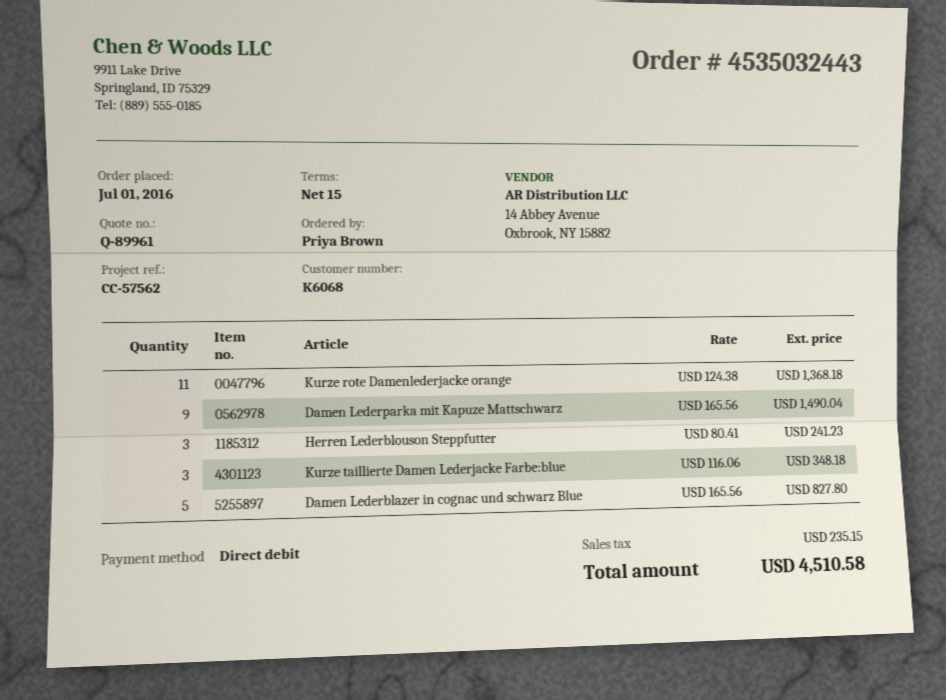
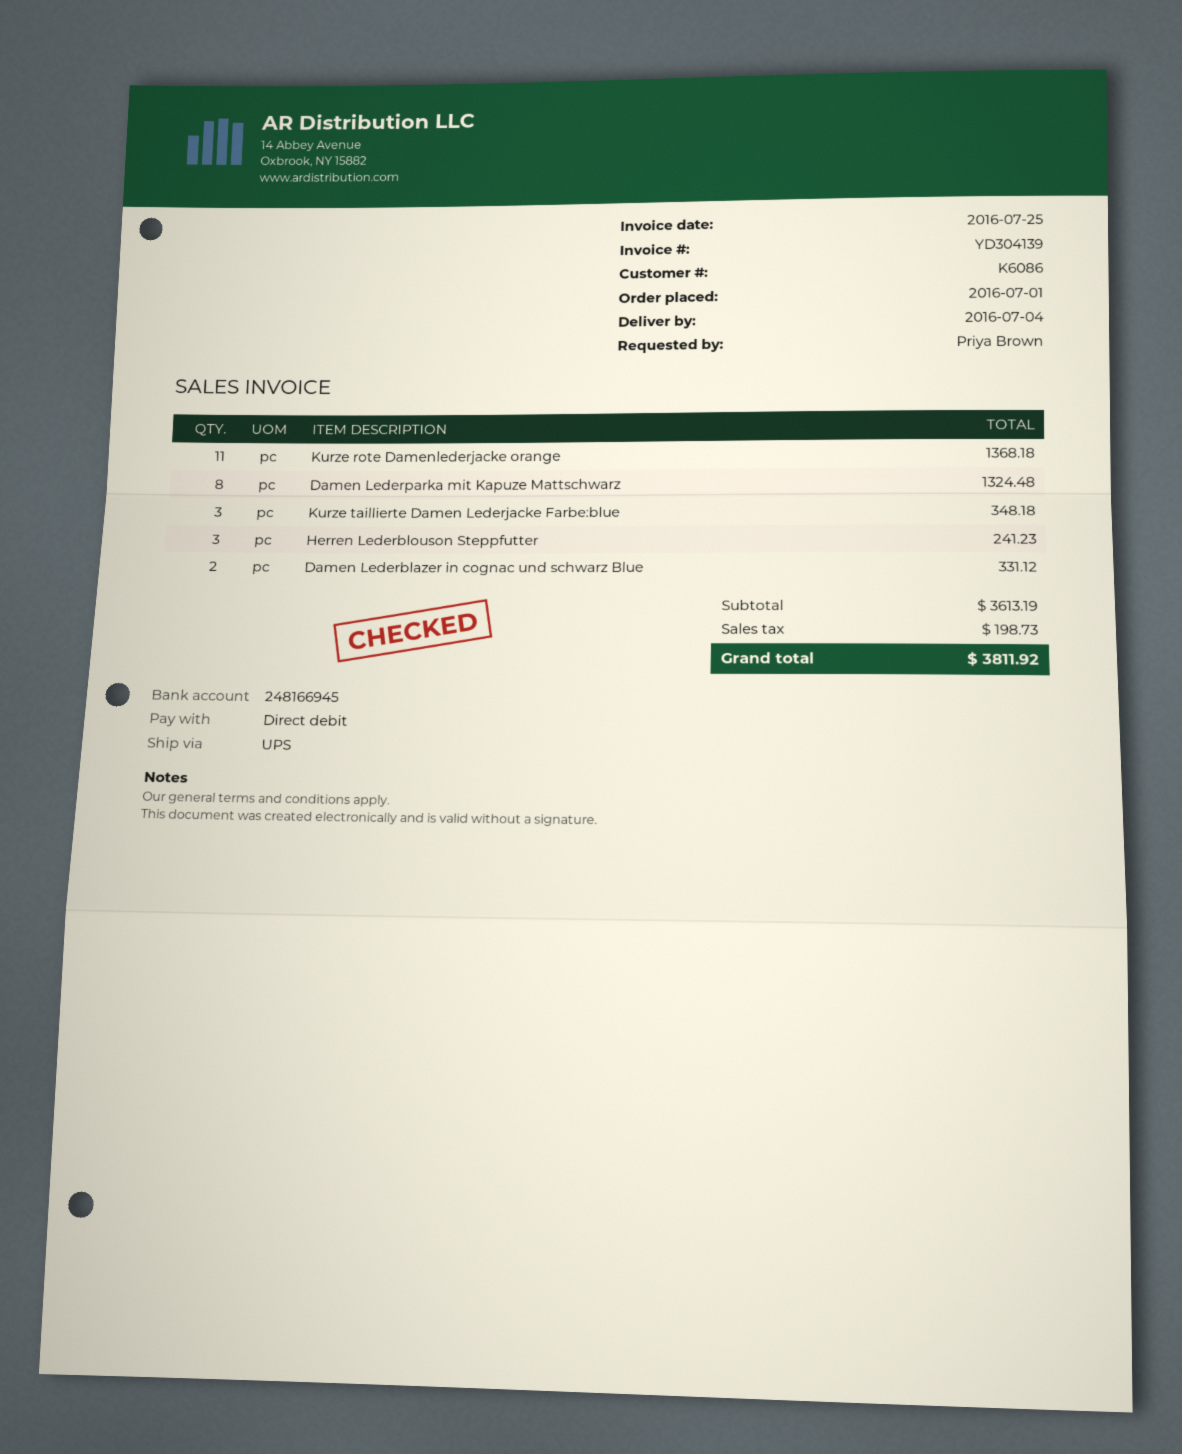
customer number: K6068 -> K6086
Damen Lederparka mit Kapuze Mattschwarz: 9 for 1490.04 -> 8 for 1324.48
Damen Lederblazer in cognac und schwarz Blue: 5 for 827.80 -> 2 for 331.12
tax: 235.15 -> 198.73
total: 4510.58 -> 3811.92

